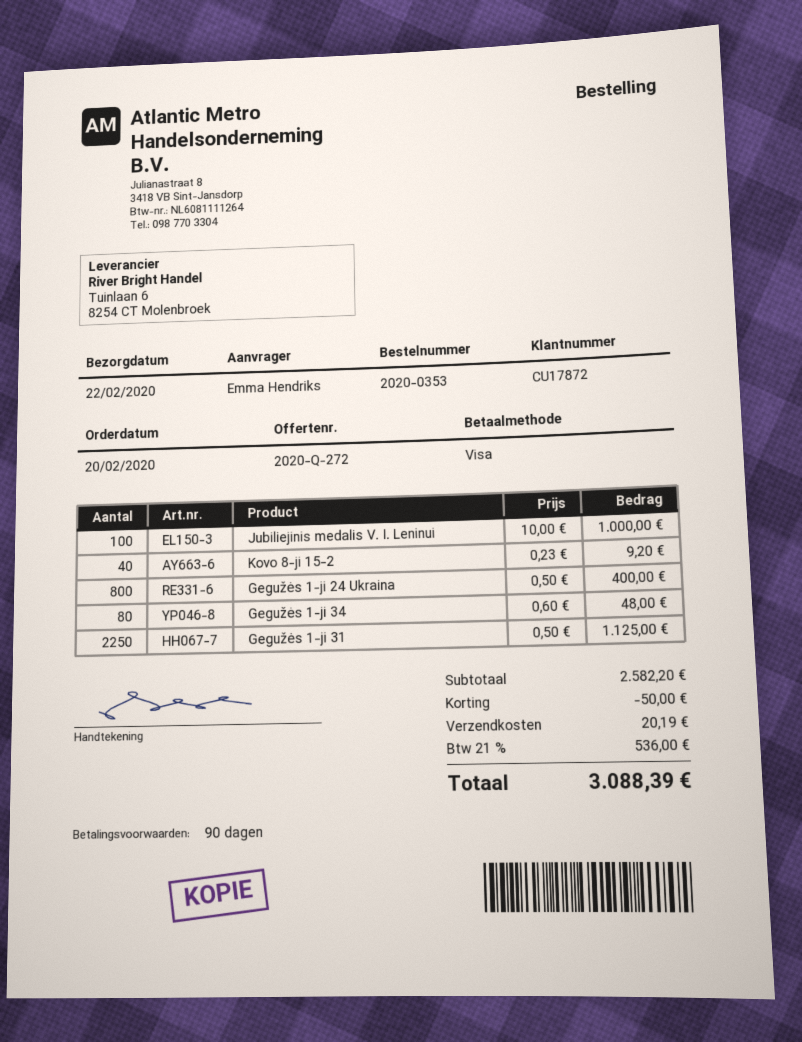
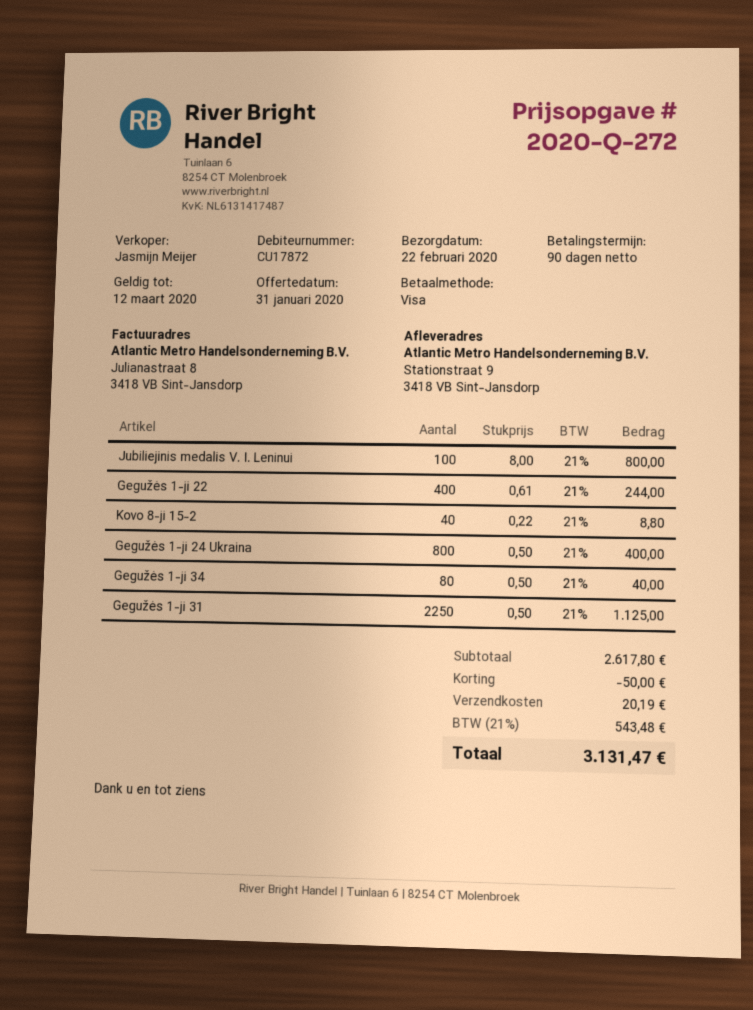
Jubiliejinis medalis V. I. Leninui: 100 x 10.00 = 1000.00 -> 100 x 8.00 = 800.00
Kovo 8-ji 15-2: 40 x 0.23 = 9.20 -> 40 x 0.22 = 8.80
Gegužės 1-ji 34: 80 x 0.60 = 48.00 -> 80 x 0.50 = 40.00
Gegužės 1-ji 22: none -> 400 x 0.61 = 244.00
subtotal: 2582.20 -> 2617.80
tax: 21% = 536.00 -> 21% = 543.48
total: 3088.39 -> 3131.47

